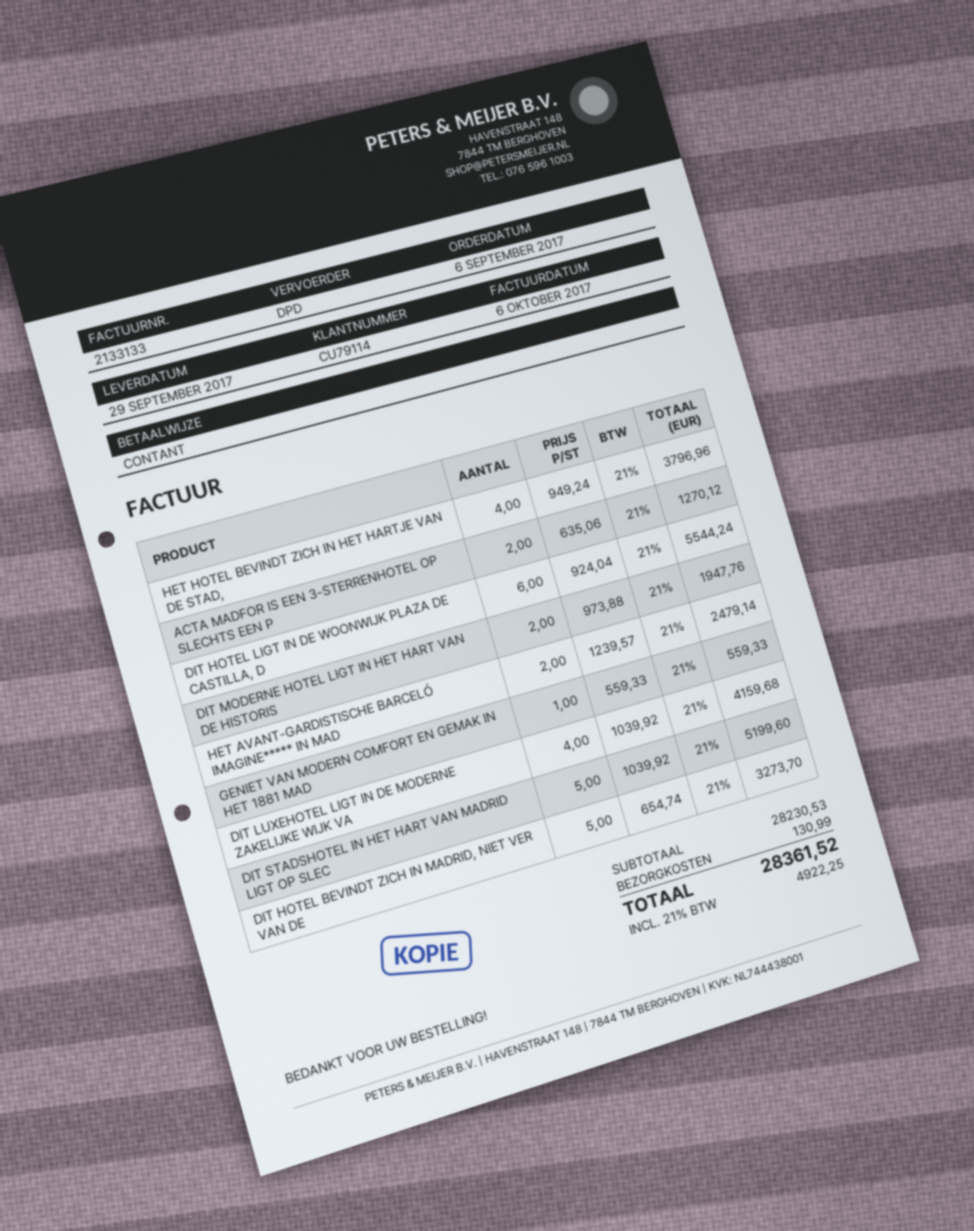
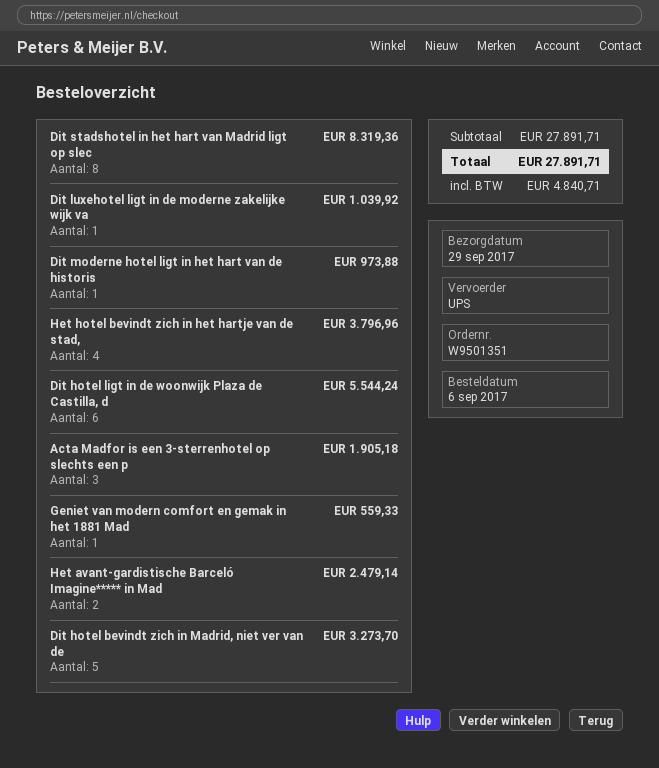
shipping method: DPD -> UPS
ACTA MADFOR IS EEN 3-STERRENHOTEL OP SLECHTS EEN P: 2 for 1270.12 -> 3 for 1905.18
DIT MODERNE HOTEL LIGT IN HET HART VAN DE HISTORIS: 2 for 1947.76 -> 1 for 973.88
DIT LUXEHOTEL LIGT IN DE MODERNE ZAKELIJKE WIJK VA: 4 for 4159.68 -> 1 for 1039.92
DIT STADSHOTEL IN HET HART VAN MADRID LIGT OP SLEC: 5 for 5199.60 -> 8 for 8319.36
subtotal: 28230.53 -> 27891.71
shipping: 130.99 -> none
tax: 4922.25 -> 4840.71
total: 28361.52 -> 27891.71

